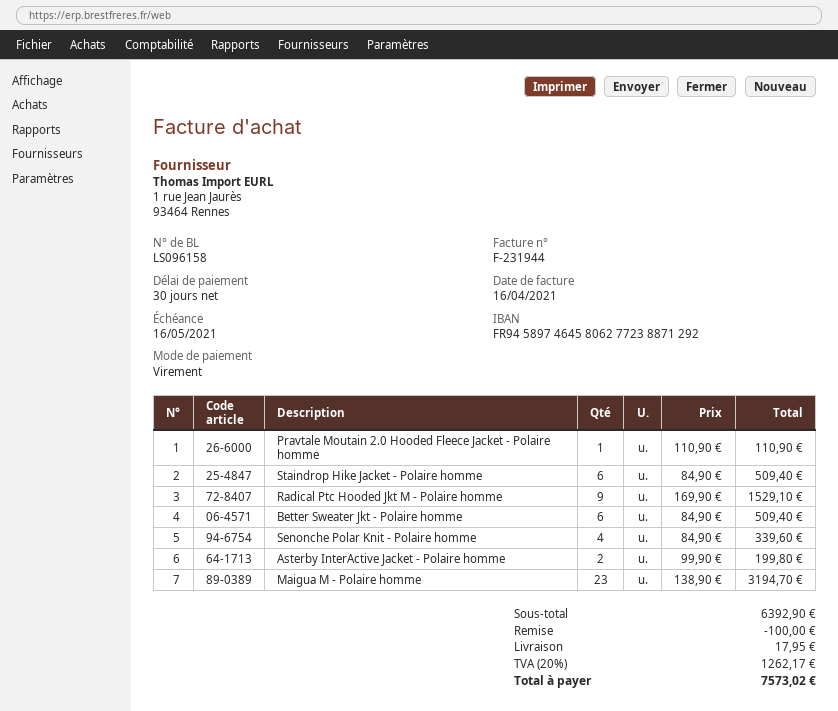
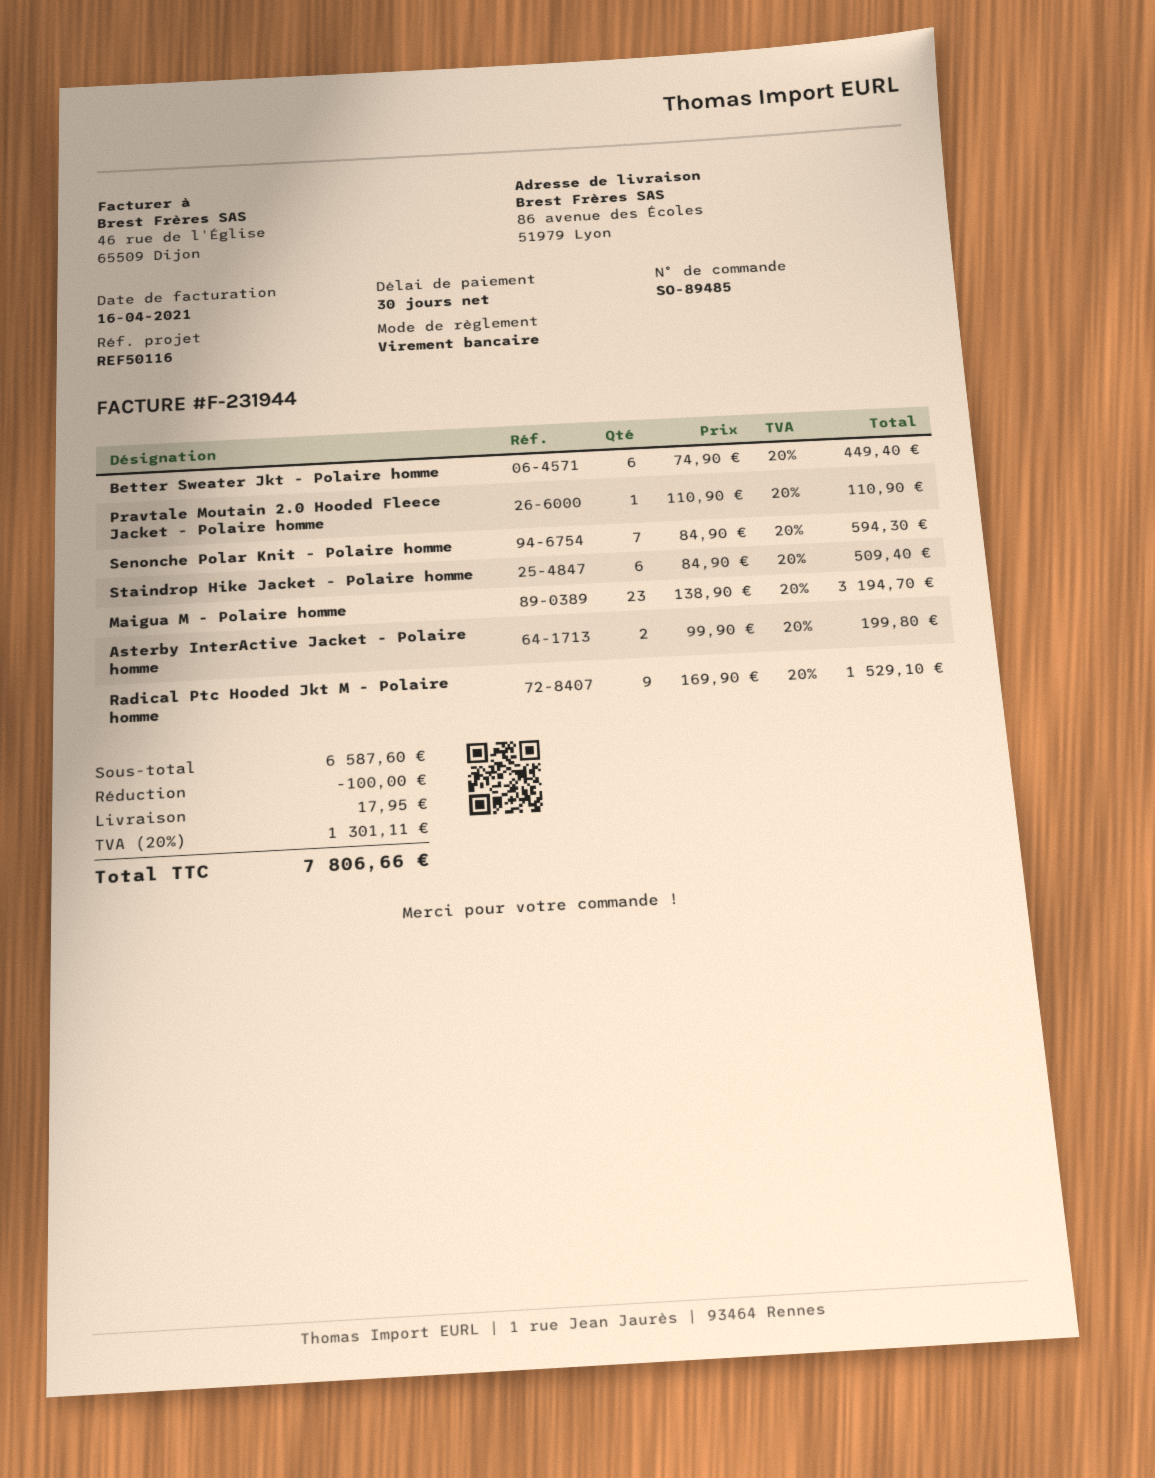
Better Sweater Jkt - Polaire homme: 6 x 84.90 = 509.40 -> 6 x 74.90 = 449.40
Senonche Polar Knit - Polaire homme: 4 x 84.90 = 339.60 -> 7 x 84.90 = 594.30
subtotal: 6392.90 -> 6587.60
tax: 20% = 1262.17 -> 20% = 1301.11
total: 7573.02 -> 7806.66

